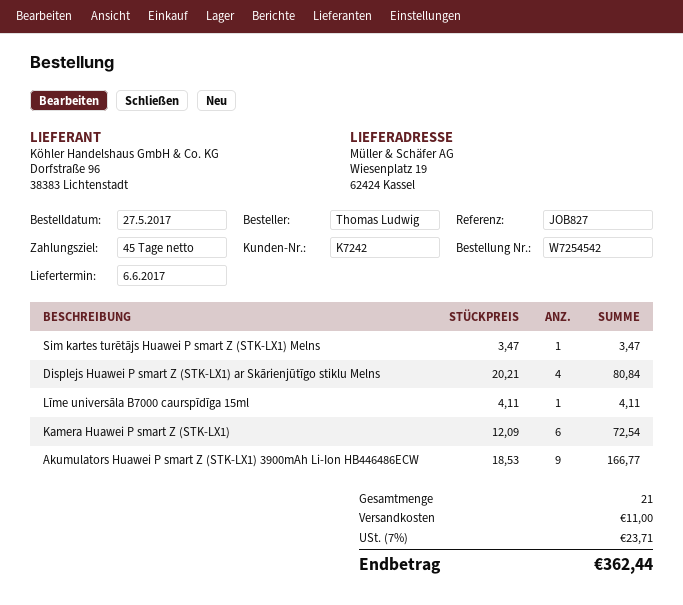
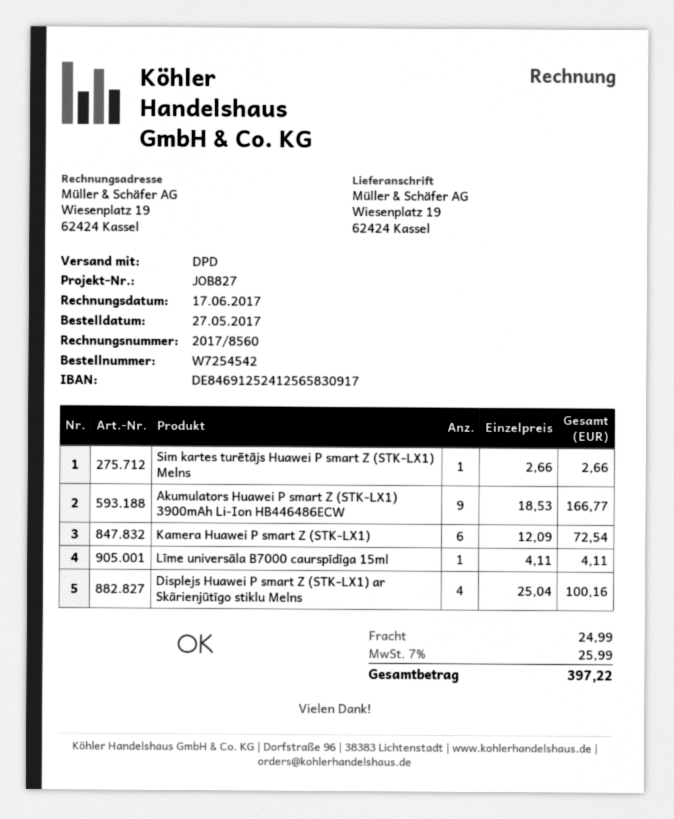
Sim kartes turētājs Huawei P smart Z (STK-LX1) Melns: 1 x 3.47 = 3.47 -> 1 x 2.66 = 2.66
Displejs Huawei P smart Z (STK-LX1) ar Skārienjūtīgo stiklu Melns: 4 x 20.21 = 80.84 -> 4 x 25.04 = 100.16
shipping: 11.00 -> 24.99
tax: 7% = 23.71 -> 7% = 25.99
total: 362.44 -> 397.22

